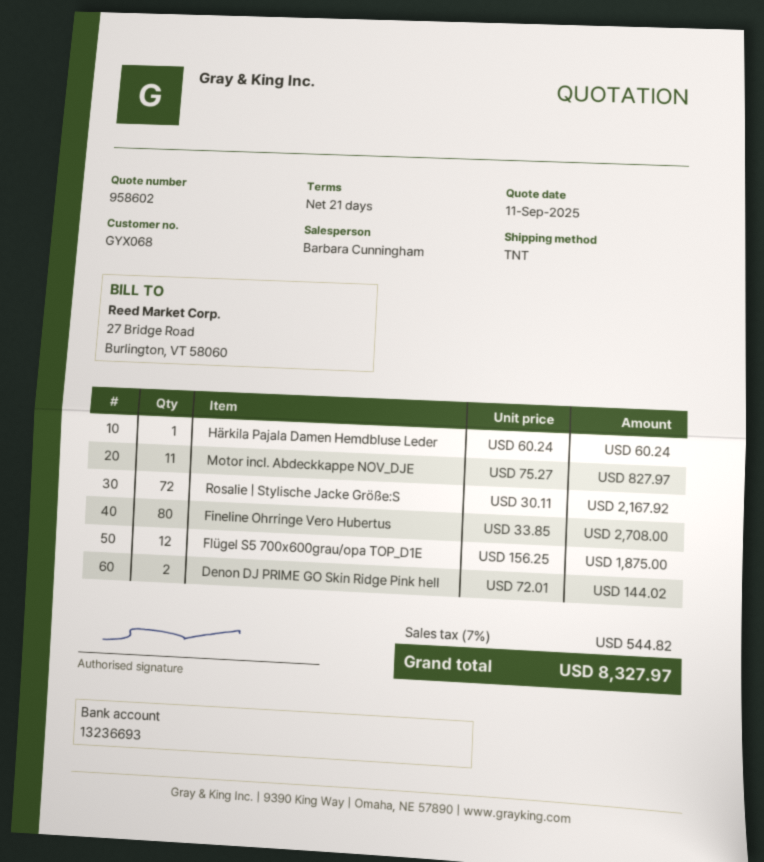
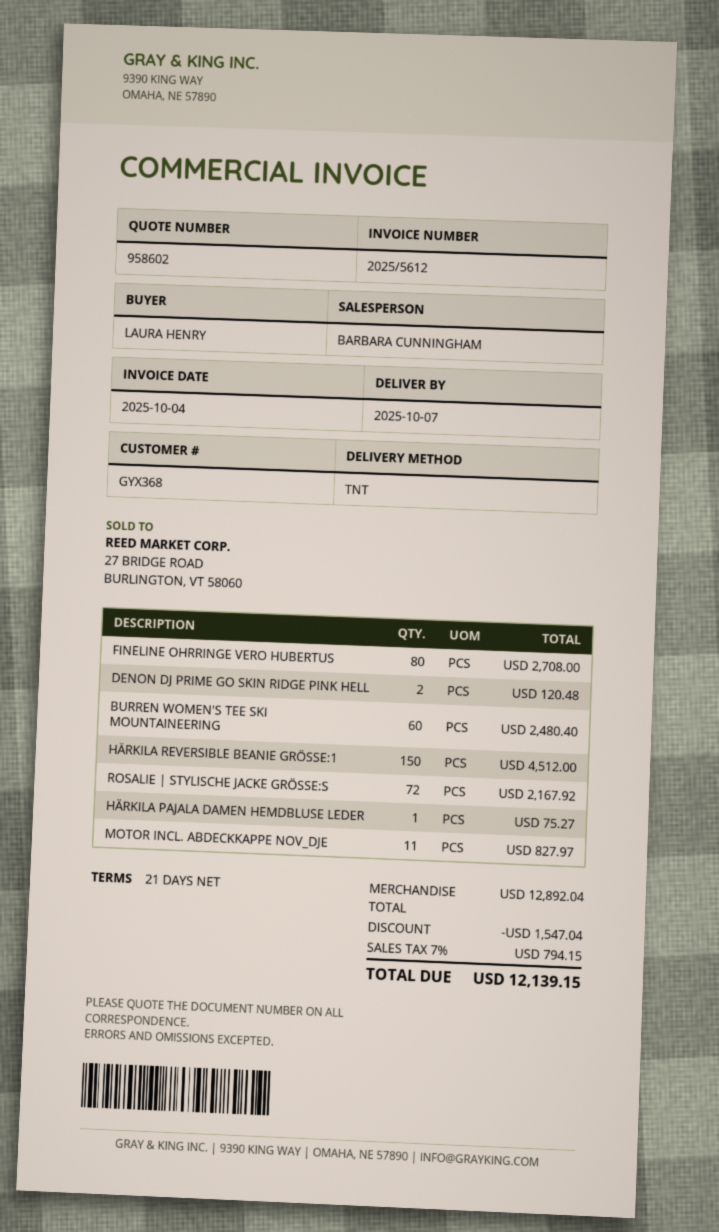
customer number: GYX068 -> GYX368
Härkila Pajala Damen Hemdbluse Leder: 1 for 60.24 -> 1 for 75.27
Flügel S5 700x600grau/opa TOP_D1E: 12 for 1875.00 -> none
Denon DJ PRIME GO Skin Ridge Pink hell: 2 for 144.02 -> 2 for 120.48
BURREN WOMEN'S TEE SKI MOUNTAINEERING: none -> 60 for 2480.40
HÄRKILA REVERSIBLE BEANIE GRÖSSE:1: none -> 150 for 4512.00
discount: none -> 1547.04
tax: 7% = 544.82 -> 7% = 794.15
total: 8327.97 -> 12139.15

